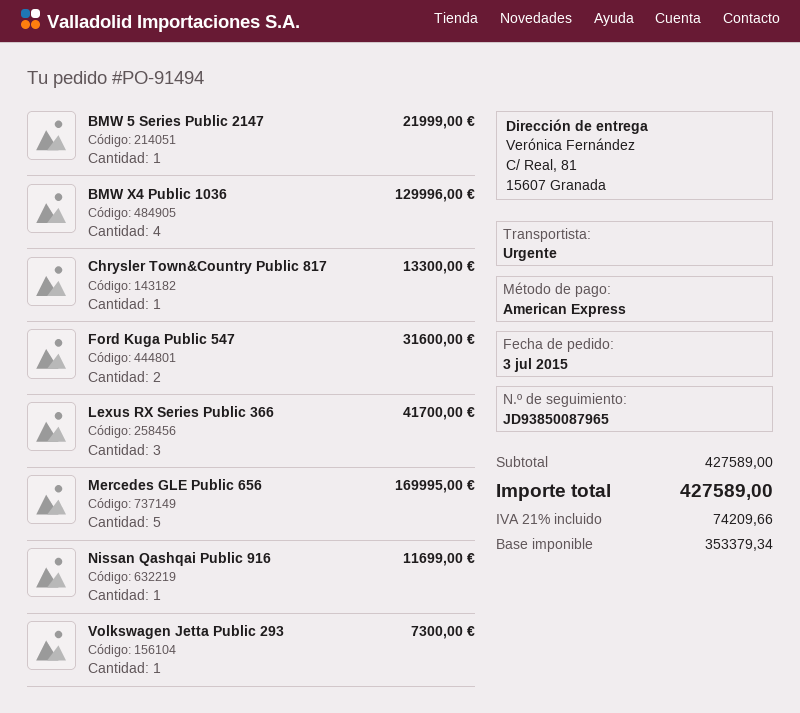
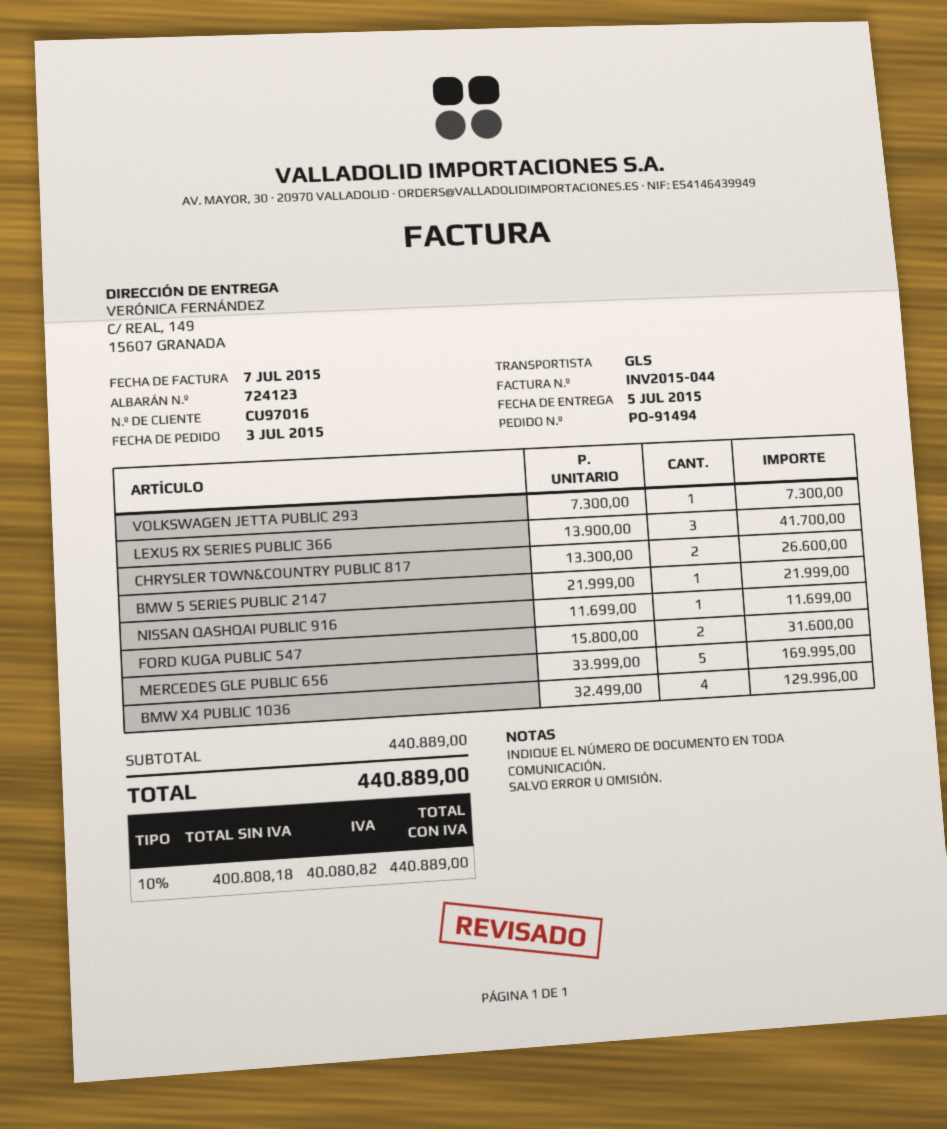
shipping method: express -> GLS
ship to: C/ Real, 81, 15607 Granada -> C/ REAL, 149, 15607 GRANADA
Chrysler Town&Country Public 817: 1 for 13300.00 -> 2 for 26600.00
subtotal: 427589.00 -> 440889.00
net: 353379.34 -> 400808.18
tax: 21% = 74209.66 -> 10% = 40080.82
total: 427589.00 -> 440889.00

